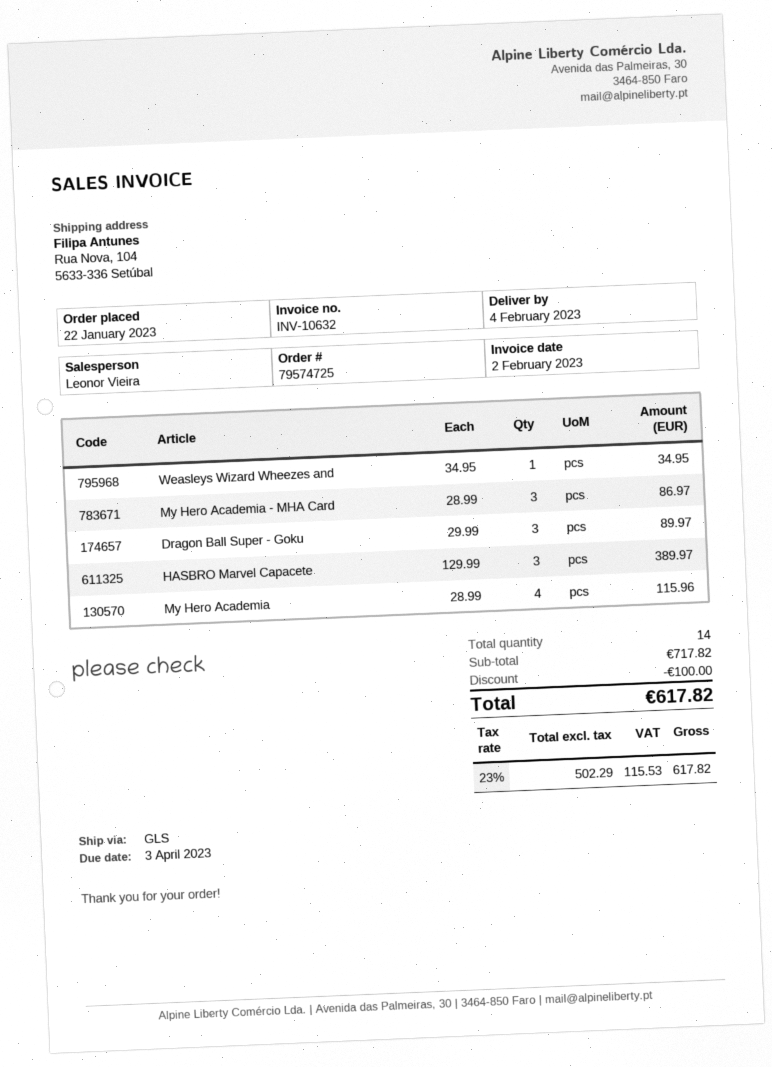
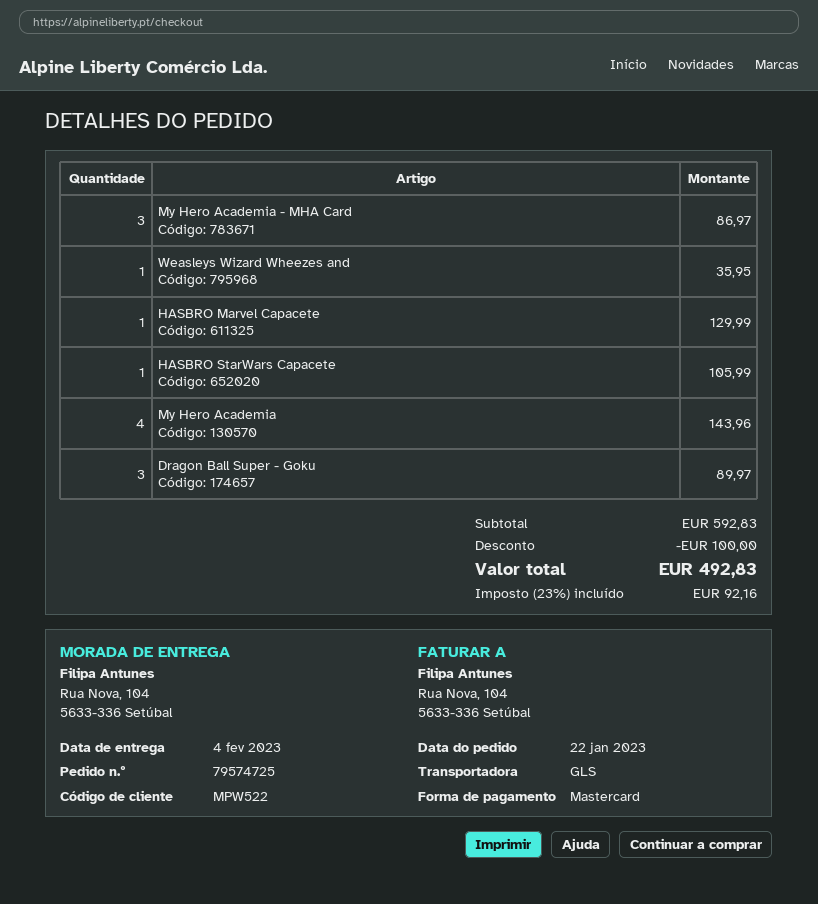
Weasleys Wizard Wheezes and: 1 for 34.95 -> 1 for 35.95
HASBRO Marvel Capacete: 3 for 389.97 -> 1 for 129.99
My Hero Academia: 4 for 115.96 -> 4 for 143.96
HASBRO StarWars Capacete: none -> 1 for 105.99
subtotal: 717.82 -> 592.83
tax: 23% = 115.53 -> 23% = 92.16
total: 617.82 -> 492.83

